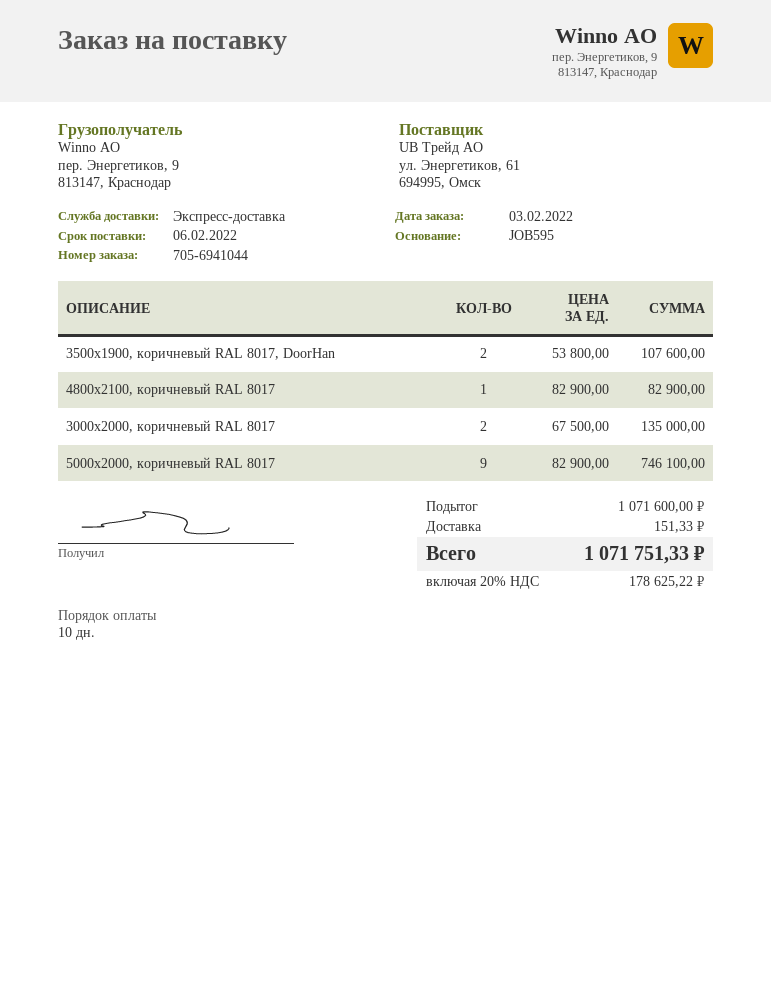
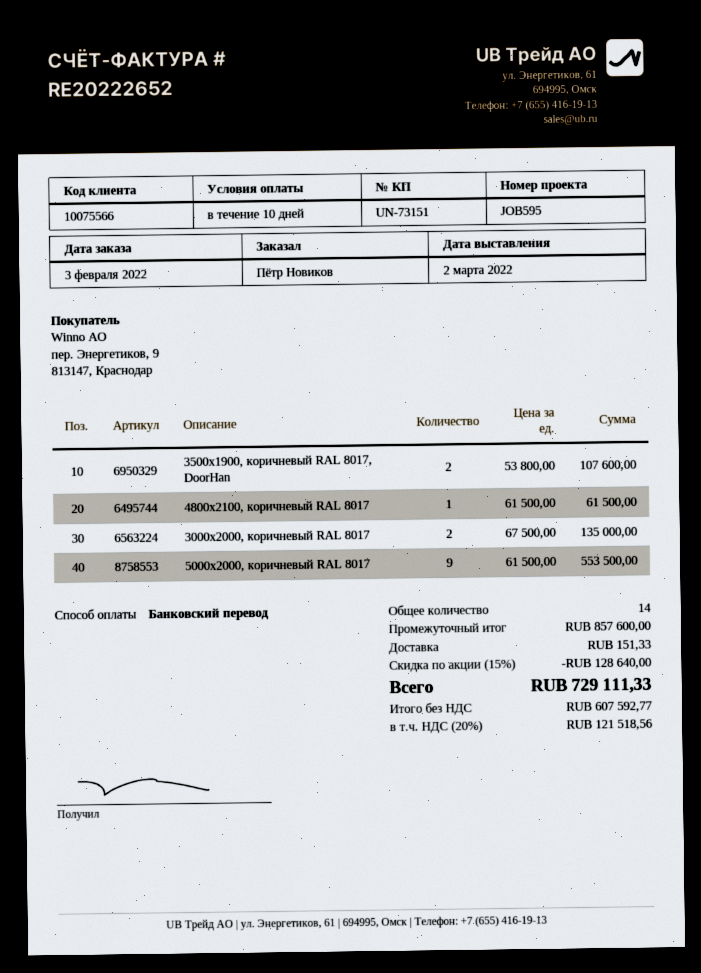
4800х2100, коричневый RAL 8017: 1 x 82900.00 = 82900.00 -> 1 x 61500.00 = 61500.00
5000х2000, коричневый RAL 8017: 9 x 82900.00 = 746100.00 -> 9 x 61500.00 = 553500.00
subtotal: 1071600.00 -> 857600.00
discount: none -> 15% = 128640.00
tax: 20% = 178625.22 -> 20% = 121518.56
total: 1071751.33 -> 729111.33

